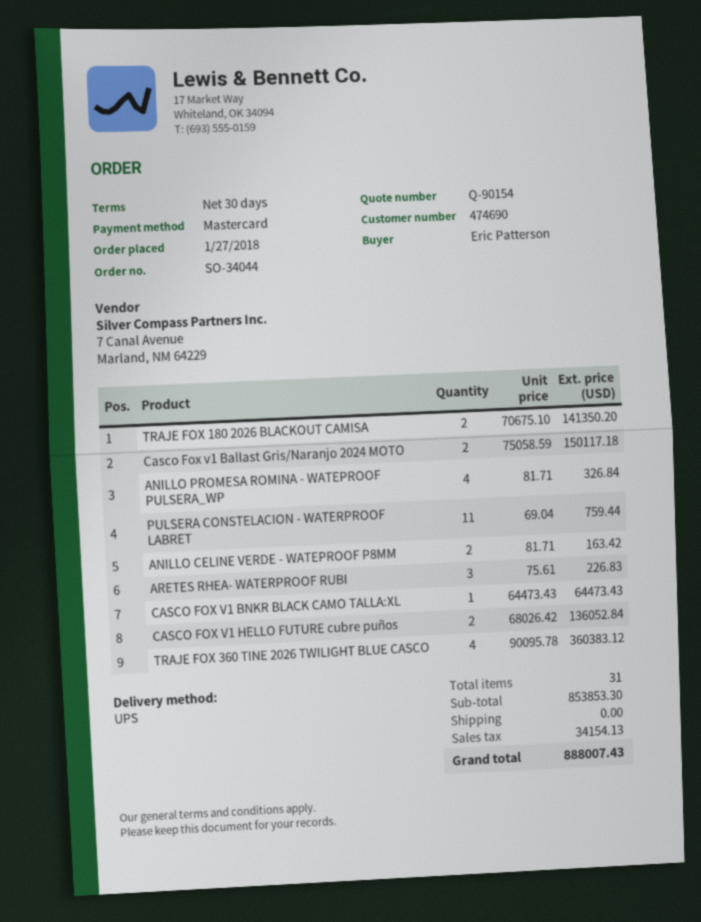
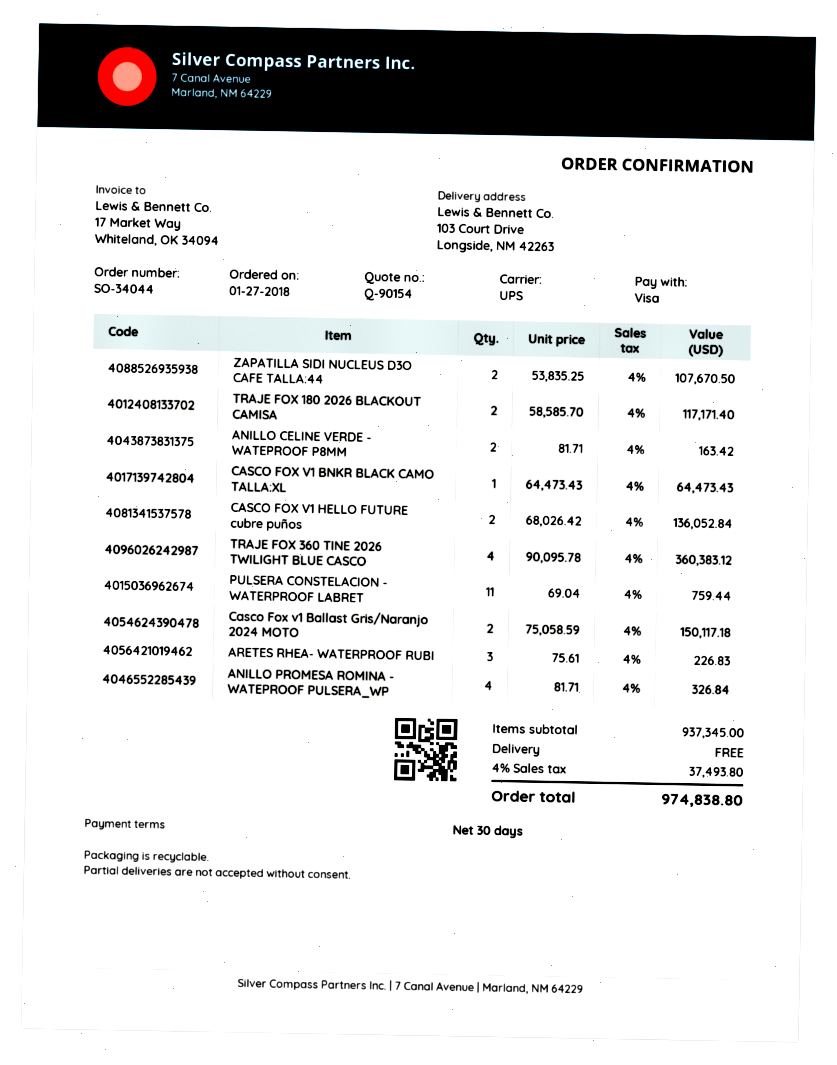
payment method: Mastercard -> Visa
TRAJE FOX 180 2026 BLACKOUT CAMISA: 2 x 70675.10 = 141350.20 -> 2 x 58585.70 = 117171.40
ZAPATILLA SIDI NUCLEUS D3O CAFE TALLA:44: none -> 2 x 53835.25 = 107670.50
subtotal: 853853.30 -> 937345.00
tax: 34154.13 -> 37493.80
total: 888007.43 -> 974838.80

